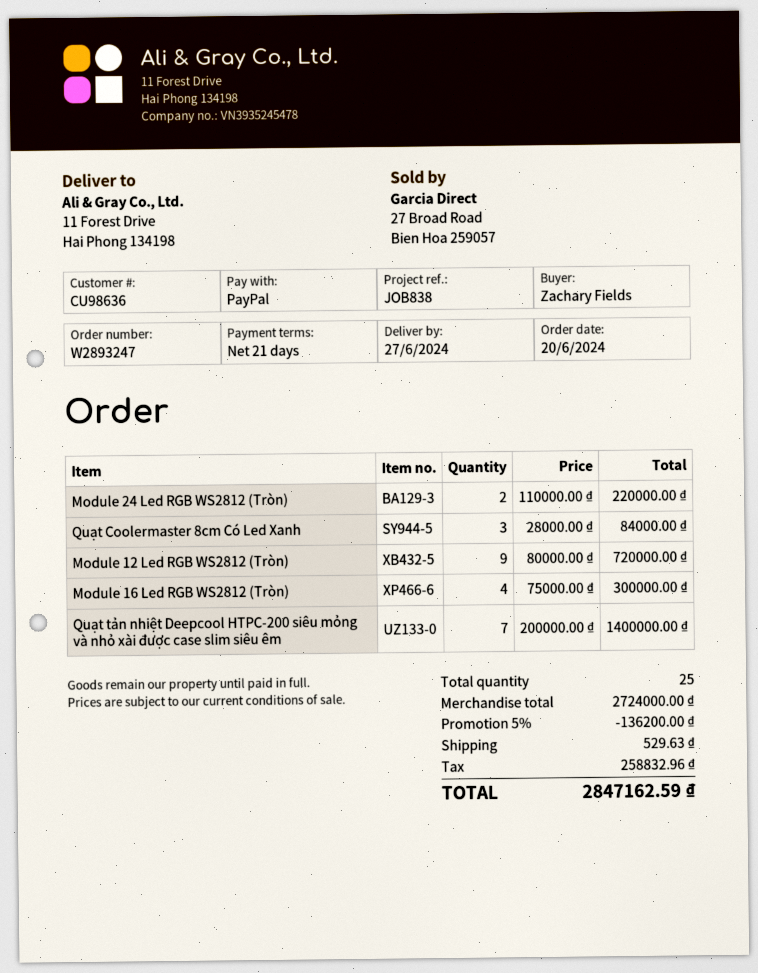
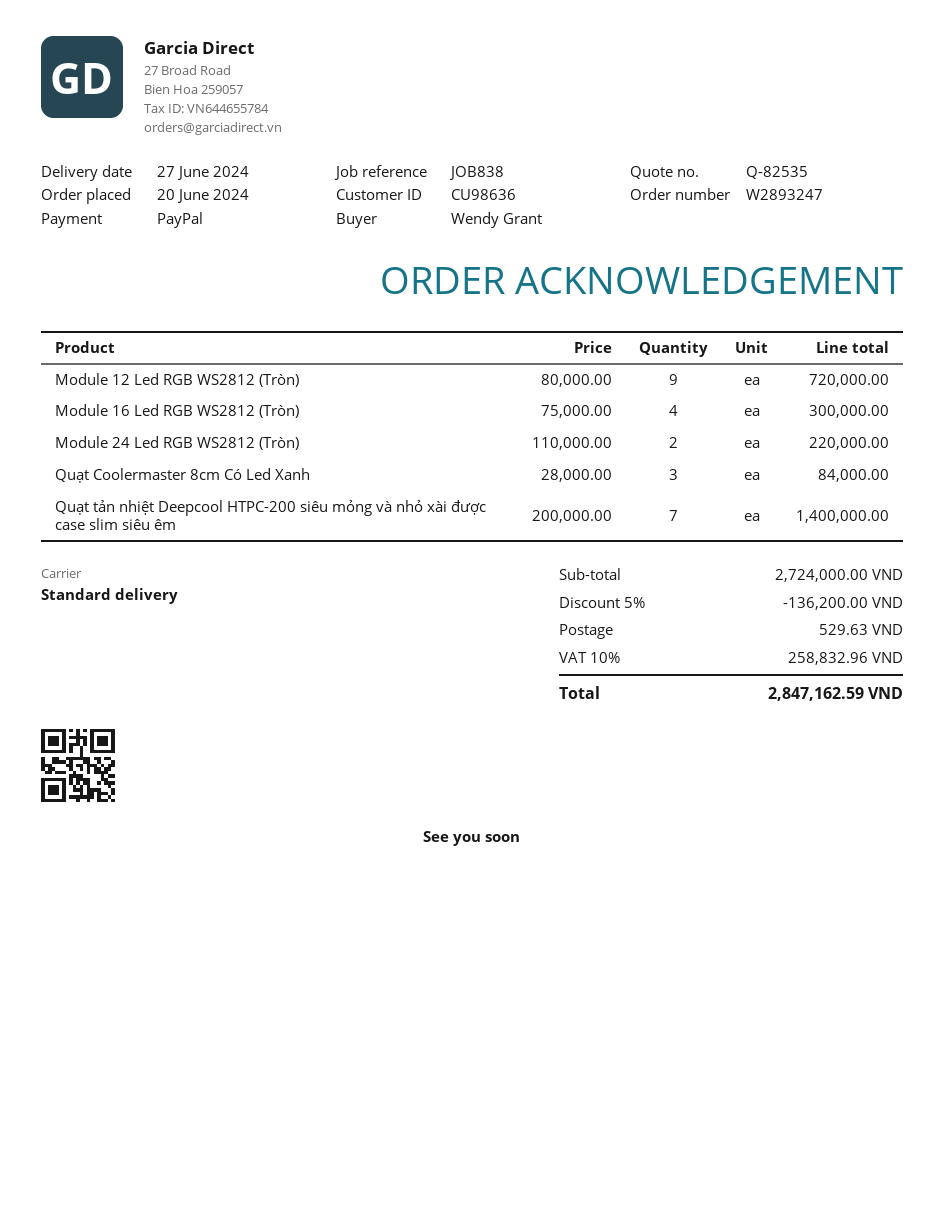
ordered by: Zachary Fields -> Wendy Grant

